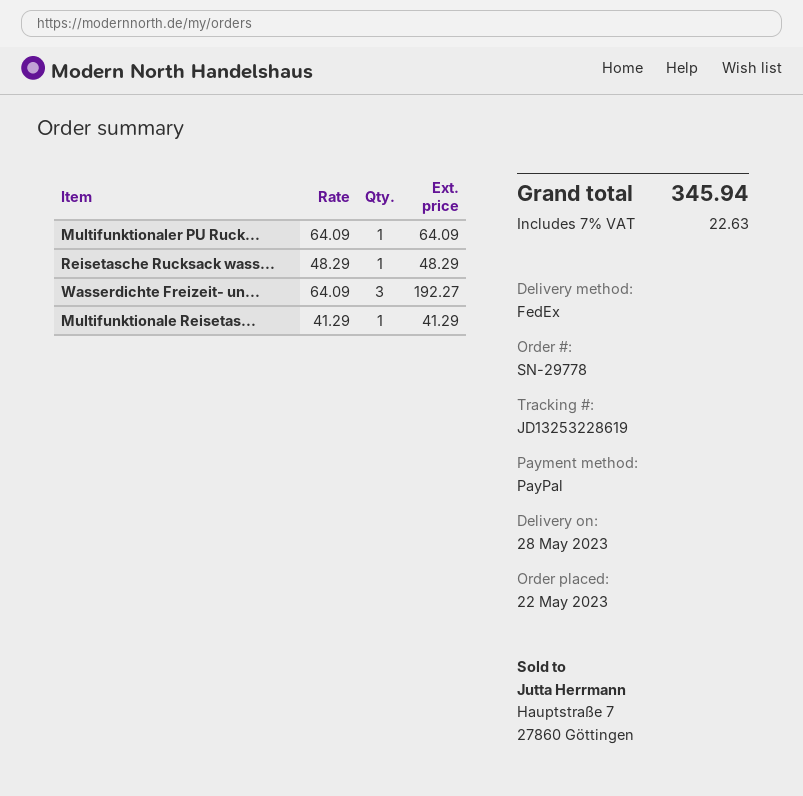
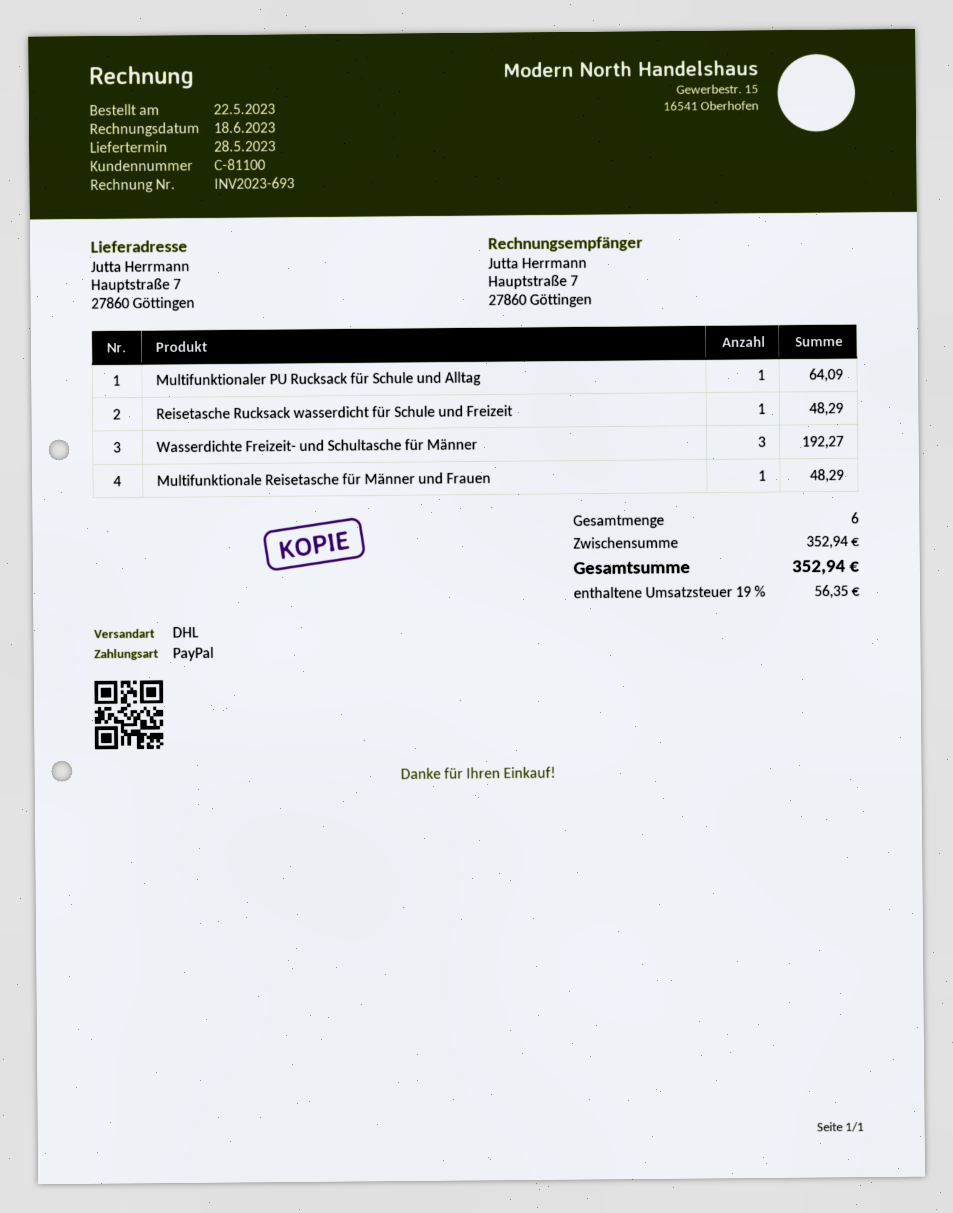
shipping method: FedEx -> DHL
Multifunktionale Reisetas...: 1 for 41.29 -> 1 for 48.29
tax: 7% = 22.63 -> 19% = 56.35
total: 345.94 -> 352.94

